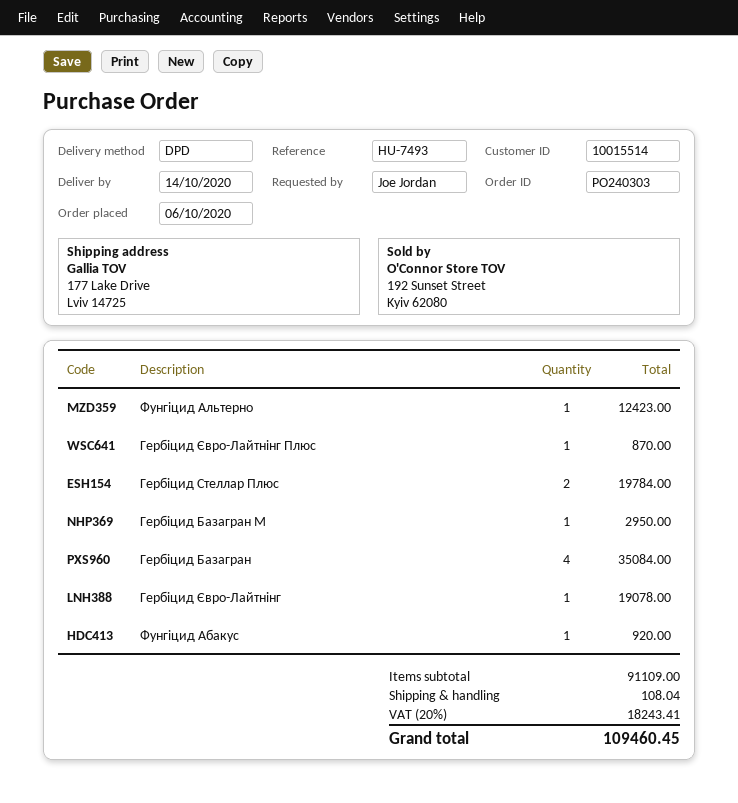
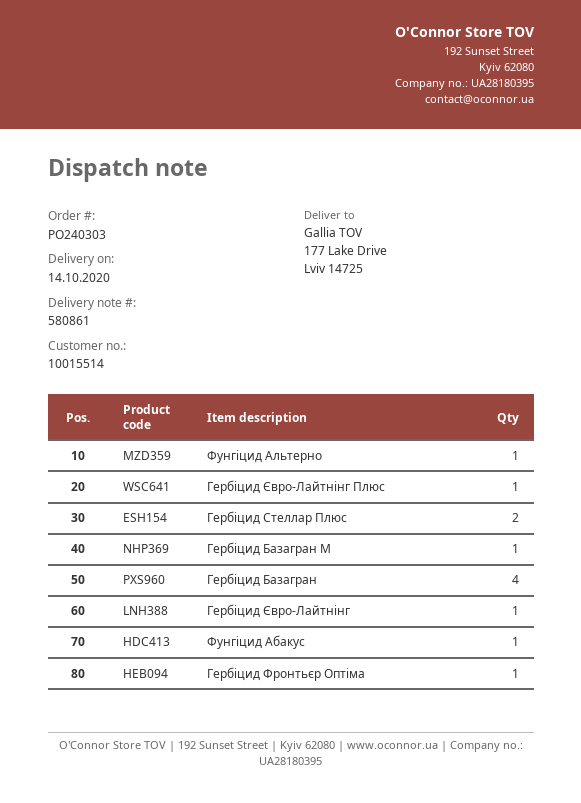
Гербіцид Фронтьєр Оптіма: none -> 1

